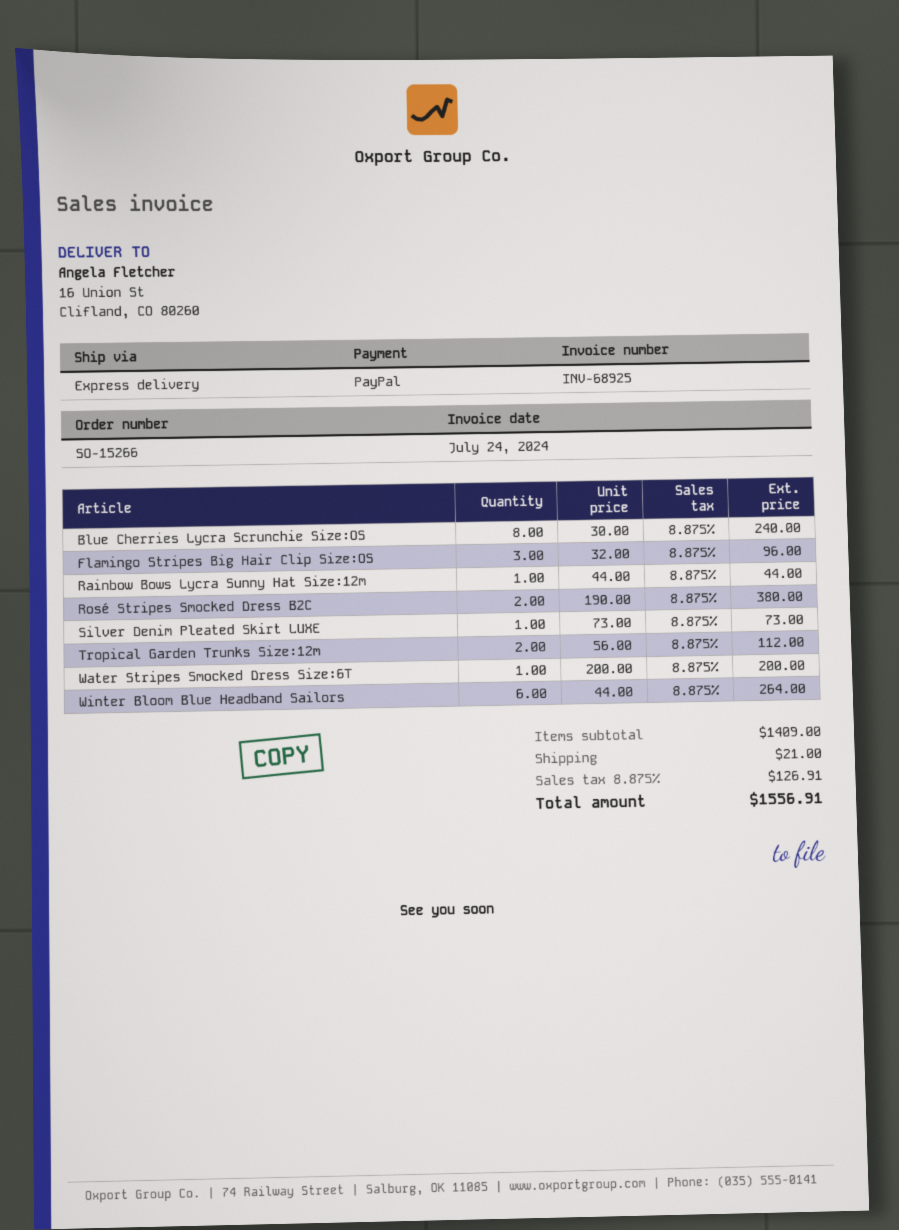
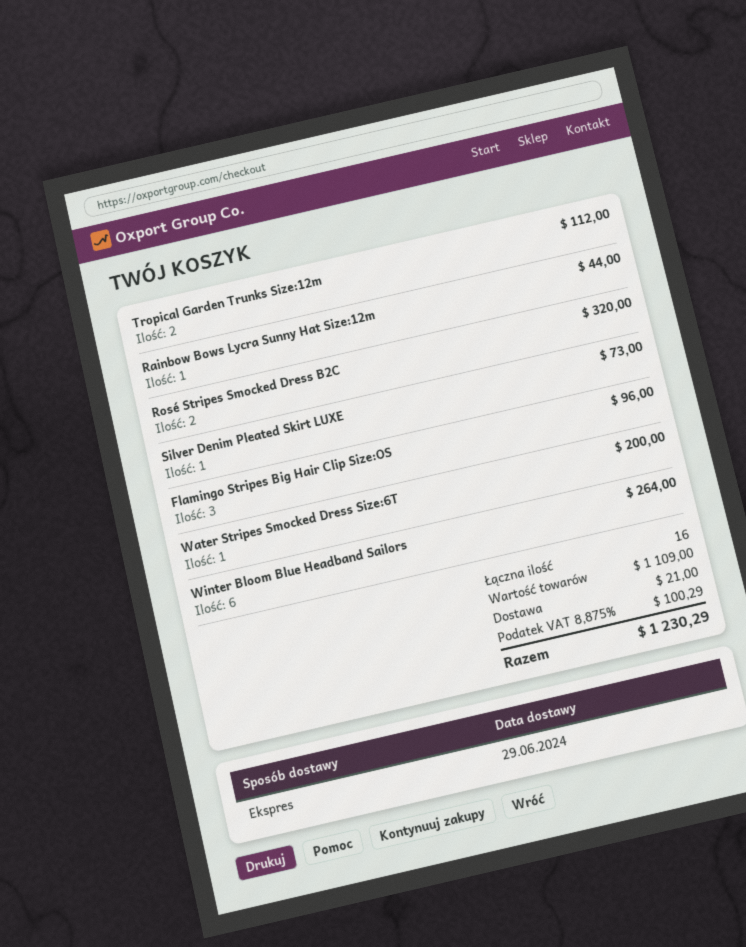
Blue Cherries Lycra Scrunchie Size:OS: 8 for 240.00 -> none
Rosé Stripes Smocked Dress B2C: 2 for 380.00 -> 2 for 320.00
subtotal: 1409.00 -> 1109.00
tax: 8.875% = 126.91 -> 8.875% = 100.29
total: 1556.91 -> 1230.29

